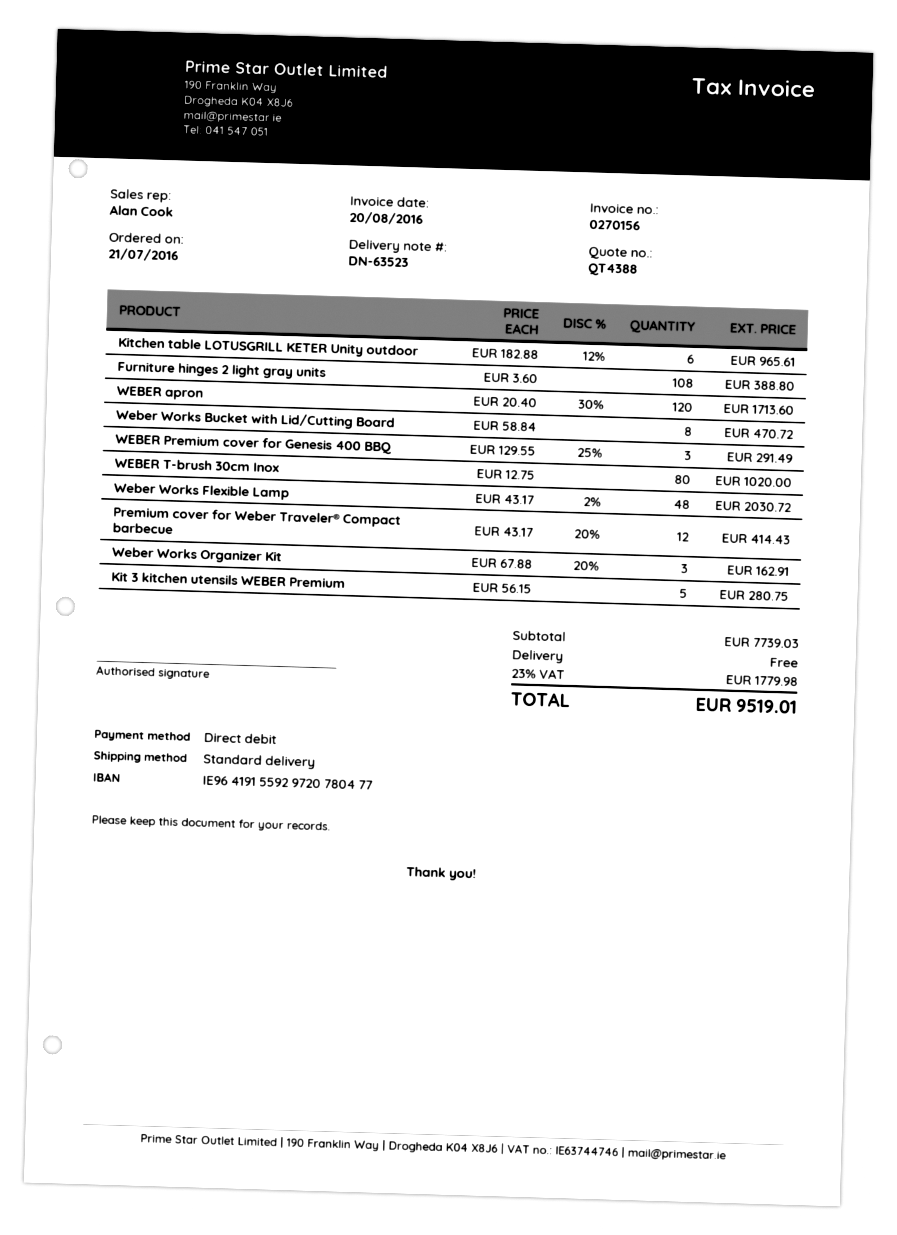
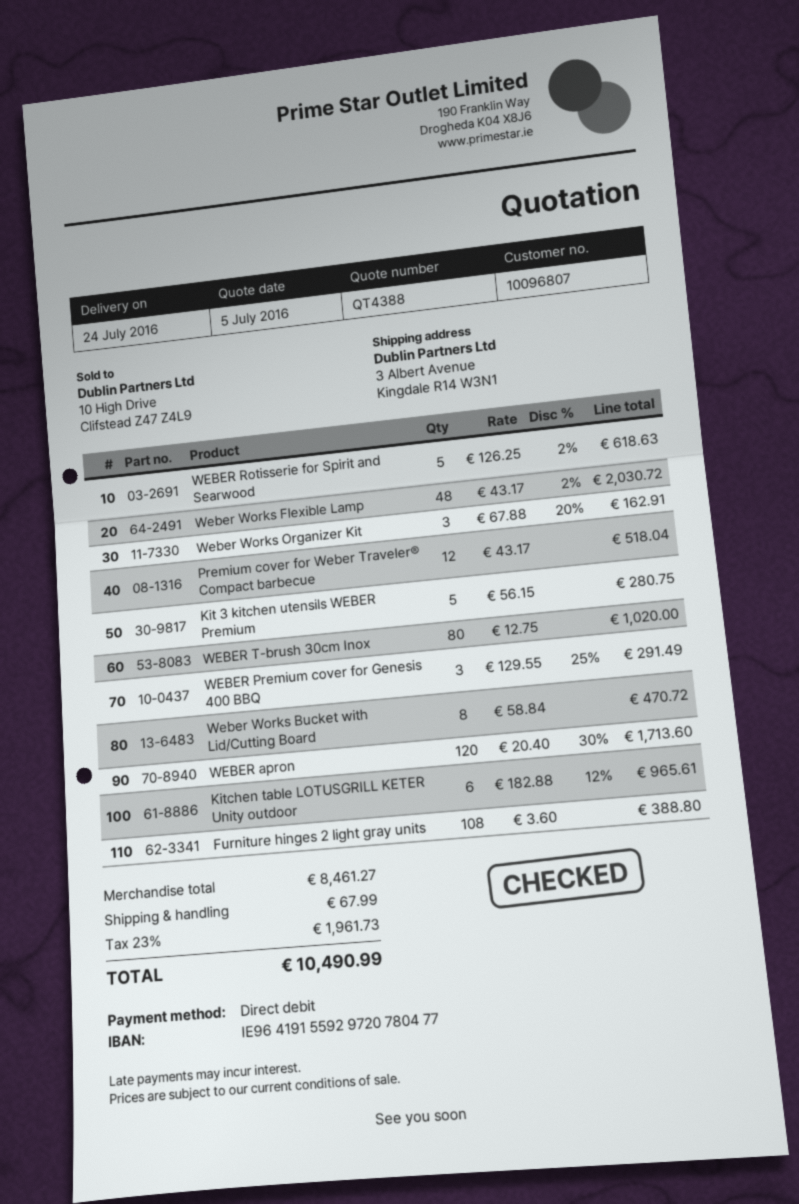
Premium cover for Weber Traveler® Compact barbecue: 12 x 43.17 - 20% = 414.43 -> 12 x 43.17 = 518.04
WEBER Rotisserie for Spirit and Searwood: none -> 5 x 126.25 - 2% = 618.63
subtotal: 7739.03 -> 8461.27
shipping: 0.00 -> 67.99
tax: 23% = 1779.98 -> 23% = 1961.73
total: 9519.01 -> 10490.99

